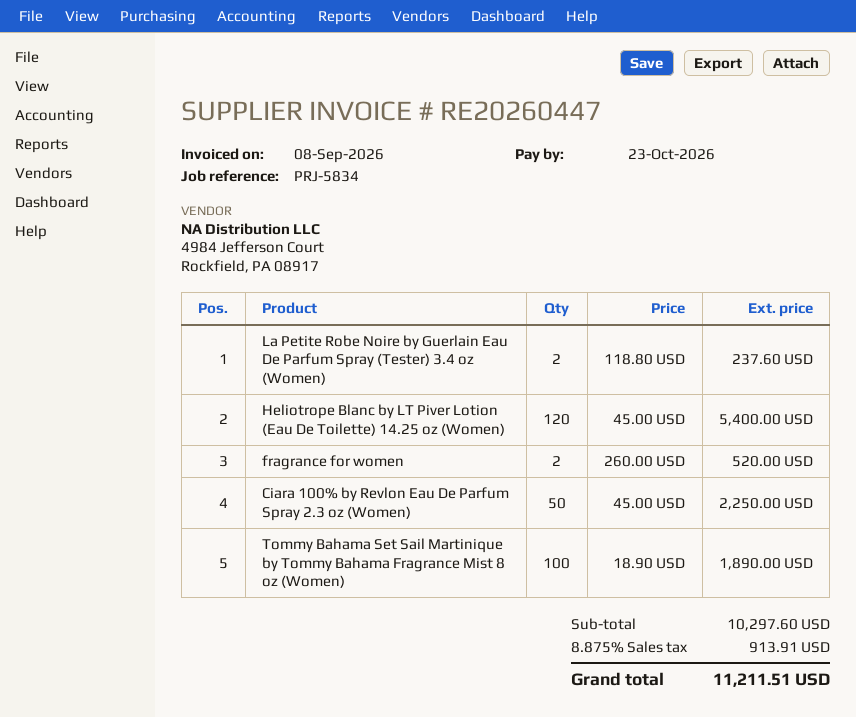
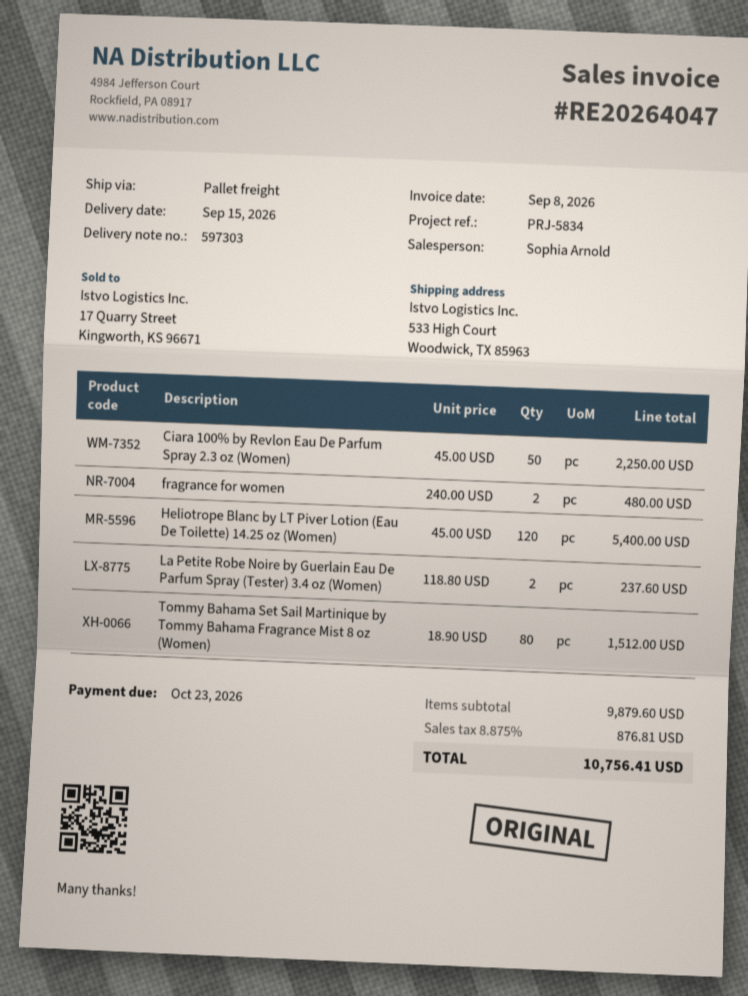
invoice number: RE20260447 -> RE20264047
fragrance for women: 2 x 260.00 = 520.00 -> 2 x 240.00 = 480.00
Tommy Bahama Set Sail Martinique by Tommy Bahama Fragrance Mist 8 oz (Women): 100 x 18.90 = 1890.00 -> 80 x 18.90 = 1512.00
subtotal: 10297.60 -> 9879.60
tax: 8.875% = 913.91 -> 8.875% = 876.81
total: 11211.51 -> 10756.41

